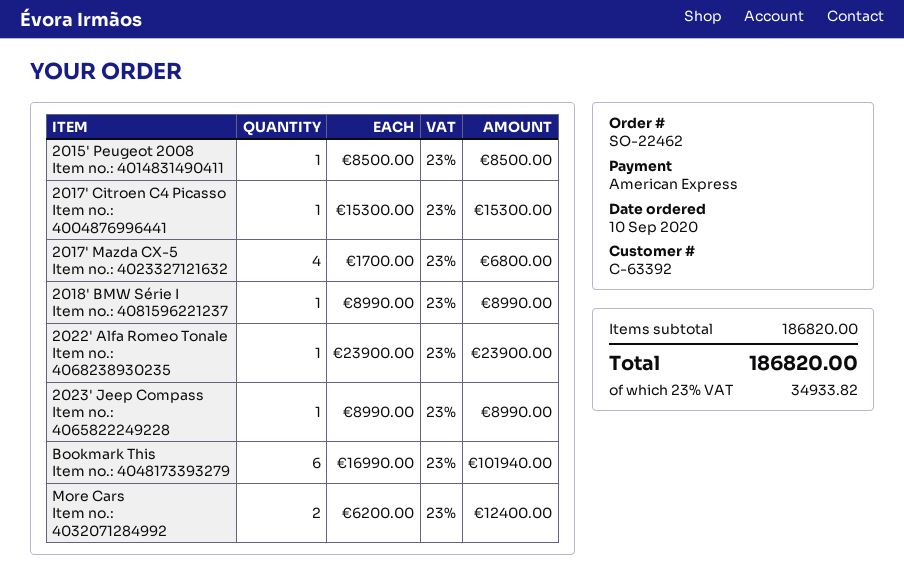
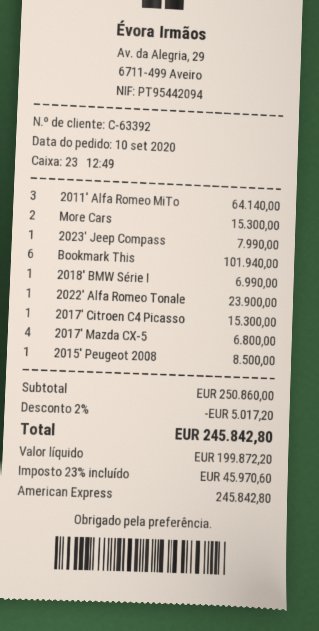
2018' BMW Série I: 1 for 8990.00 -> 1 for 6990.00
2023' Jeep Compass: 1 for 8990.00 -> 1 for 7990.00
More Cars: 2 for 12400.00 -> 2 for 15300.00
2011' Alfa Romeo MiTo: none -> 3 for 64140.00
subtotal: 186820.00 -> 250860.00
discount: none -> 2% = 5017.20
tax: 23% = 34933.82 -> 23% = 45970.60
total: 186820.00 -> 245842.80

